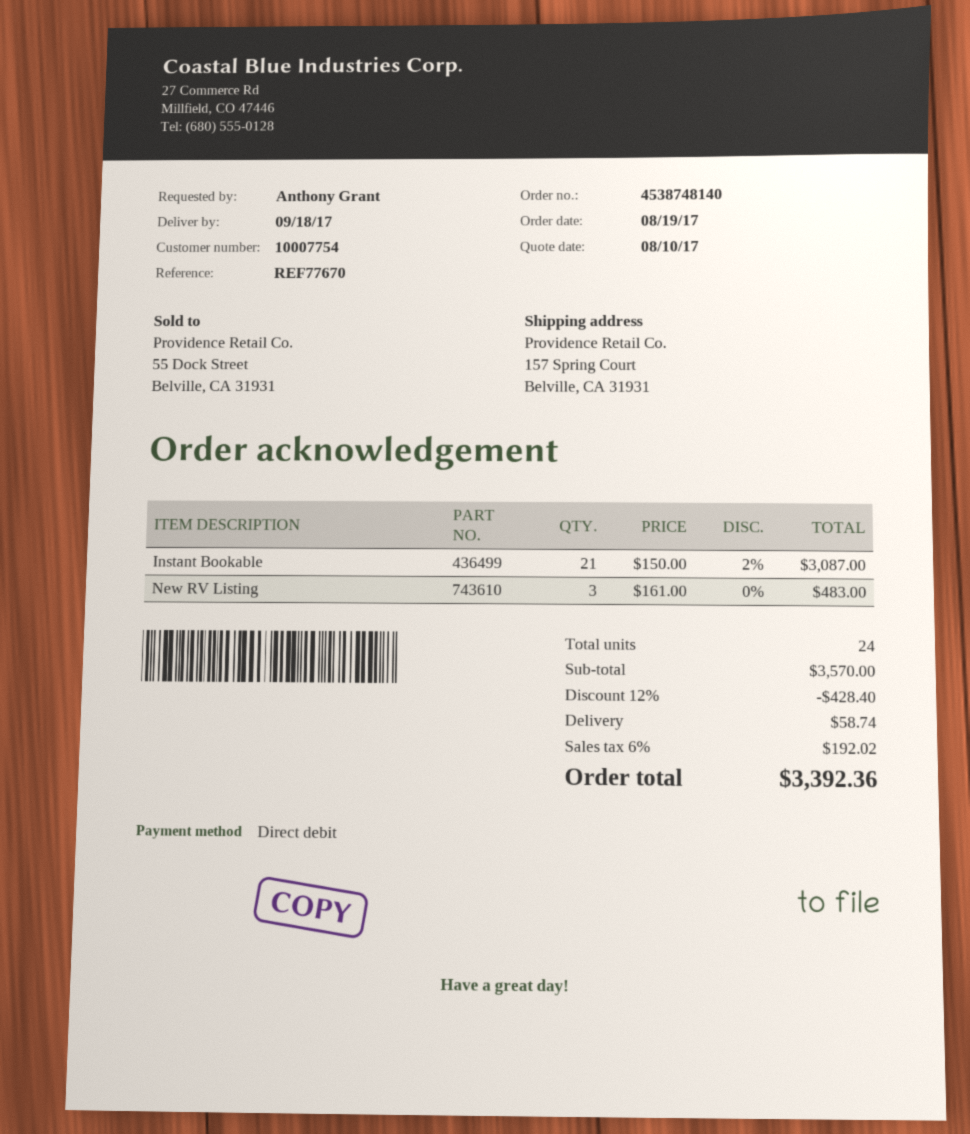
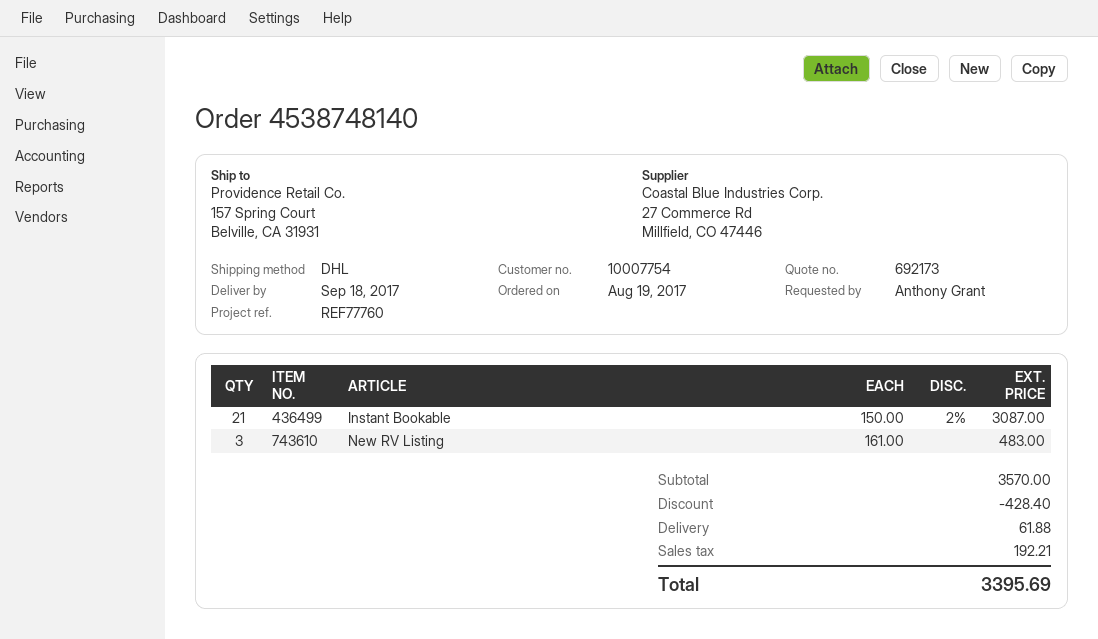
reference: REF77670 -> REF77760
shipping: 58.74 -> 61.88
tax: 192.02 -> 192.21
total: 3392.36 -> 3395.69

